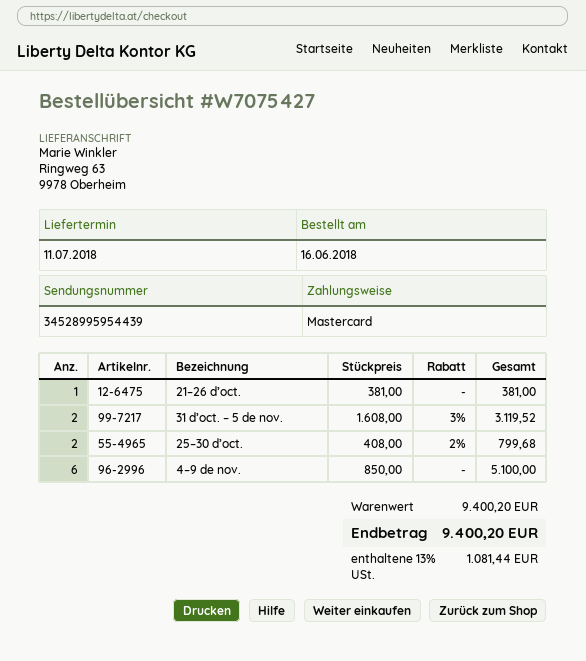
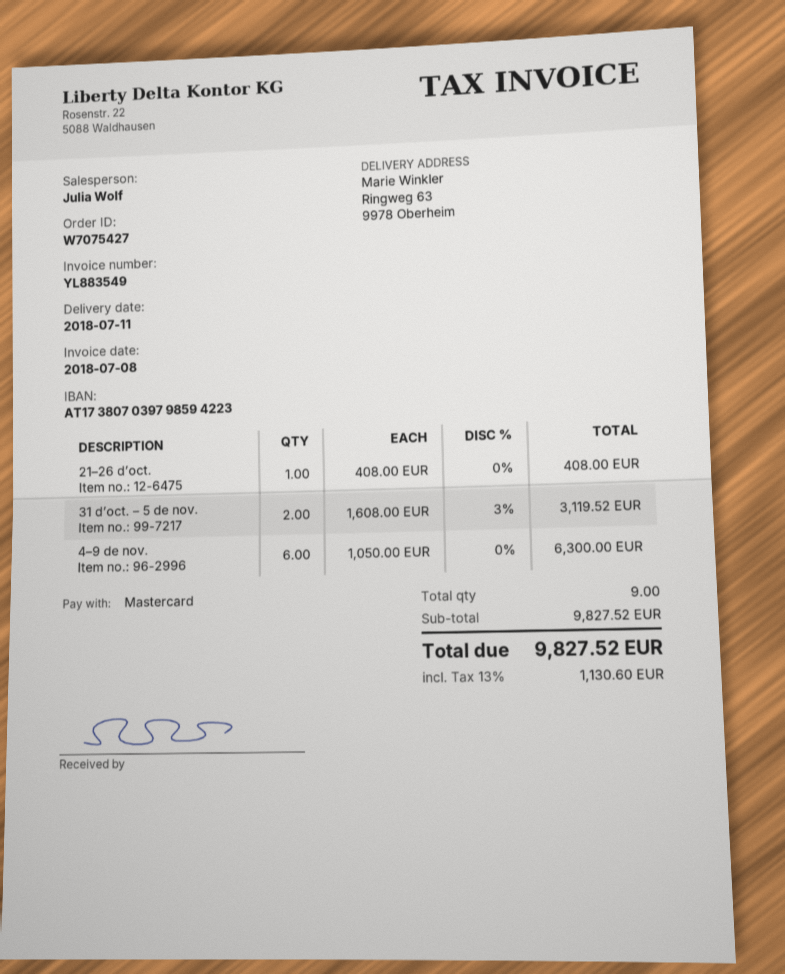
21–26 d’oct.: 1 x 381.00 = 381.00 -> 1 x 408.00 = 408.00
25–30 d’oct.: 2 x 408.00 - 2% = 799.68 -> none
4–9 de nov.: 6 x 850.00 = 5100.00 -> 6 x 1050.00 = 6300.00
subtotal: 9400.20 -> 9827.52
tax: 13% = 1081.44 -> 13% = 1130.60
total: 9400.20 -> 9827.52

